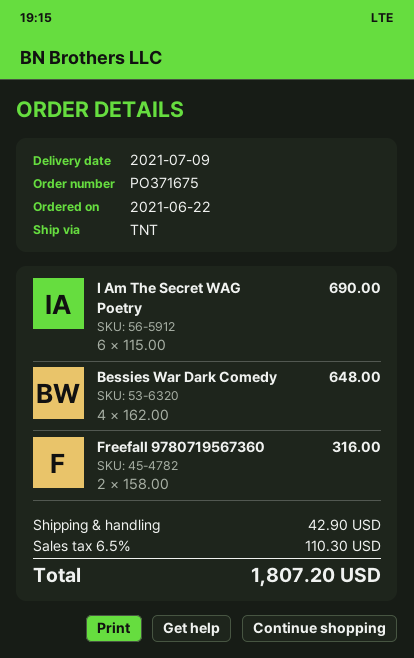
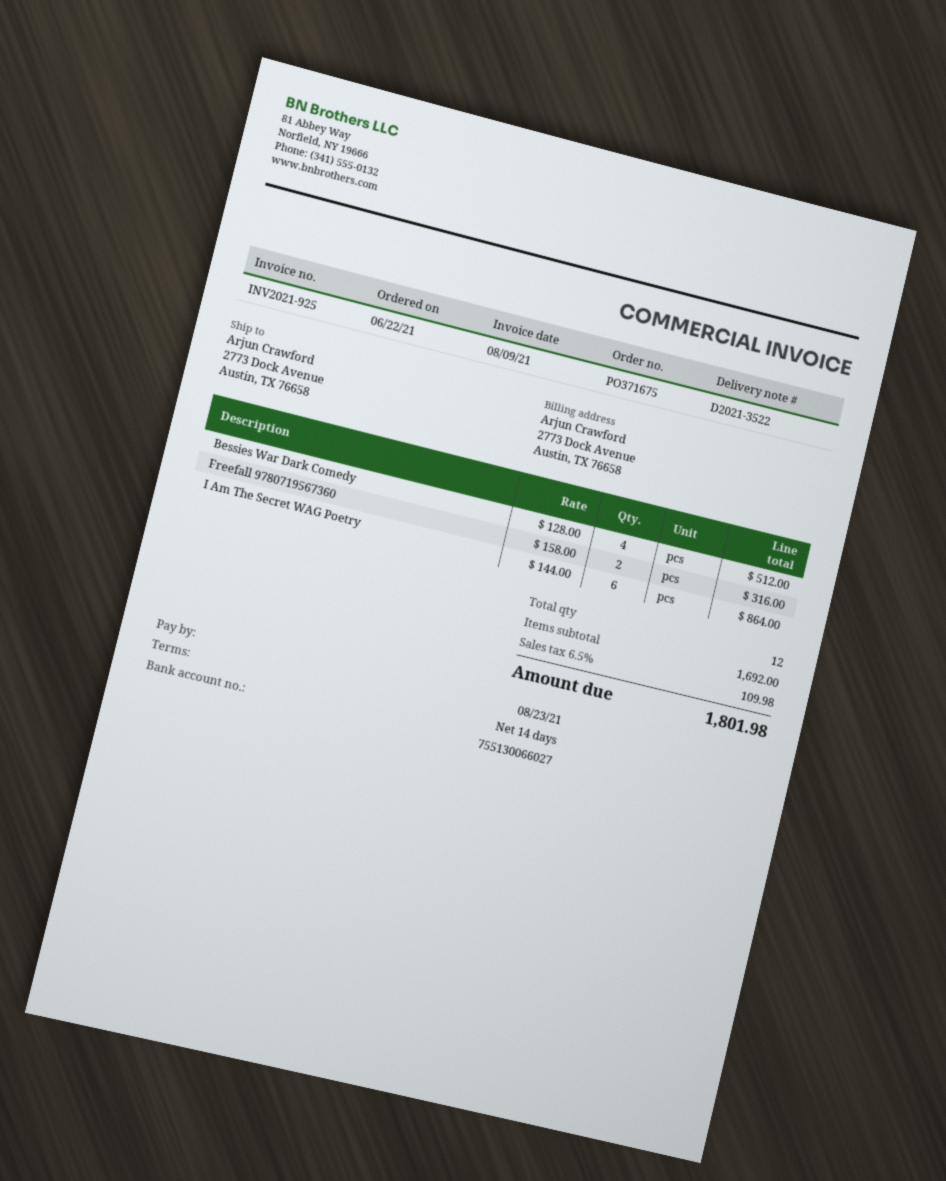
I Am The Secret WAG Poetry: 6 x 115.00 = 690.00 -> 6 x 144.00 = 864.00
Bessies War Dark Comedy: 4 x 162.00 = 648.00 -> 4 x 128.00 = 512.00
shipping: 42.90 -> none
tax: 6.5% = 110.30 -> 6.5% = 109.98
total: 1807.20 -> 1801.98

